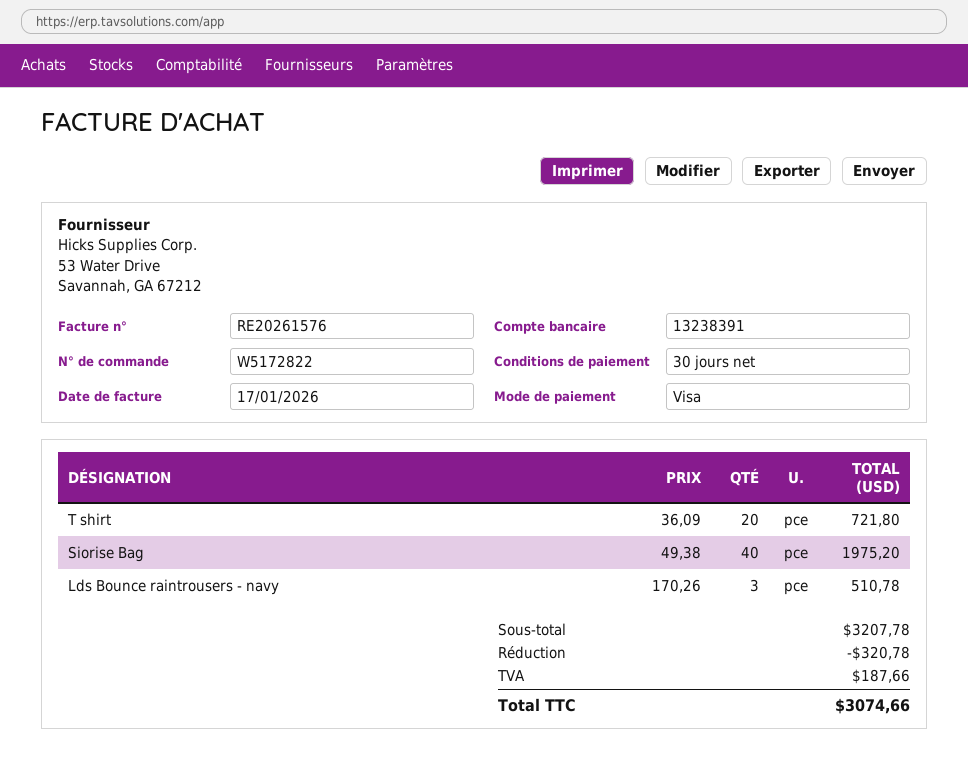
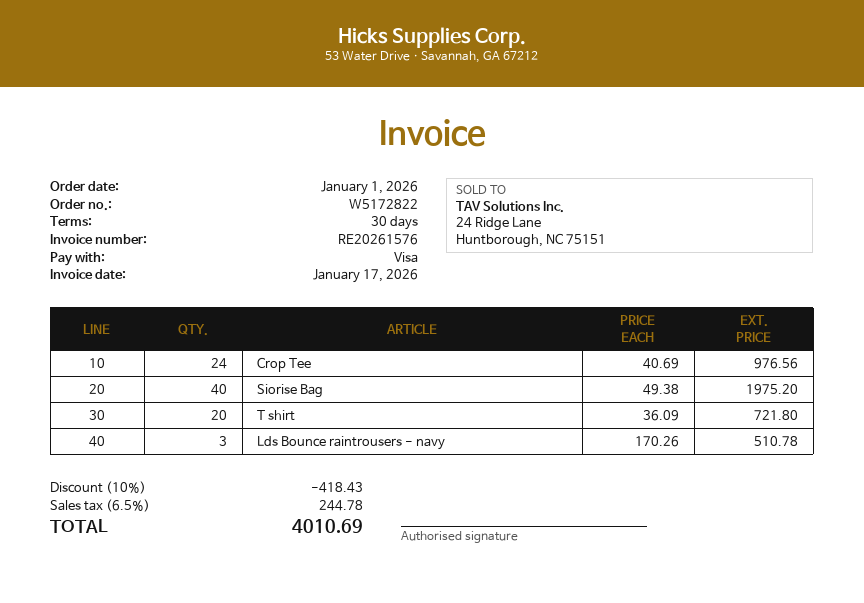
Crop Tee: none -> 24 x 40.69 = 976.56
discount: 320.78 -> 418.43
tax: 187.66 -> 244.78
total: 3074.66 -> 4010.69

